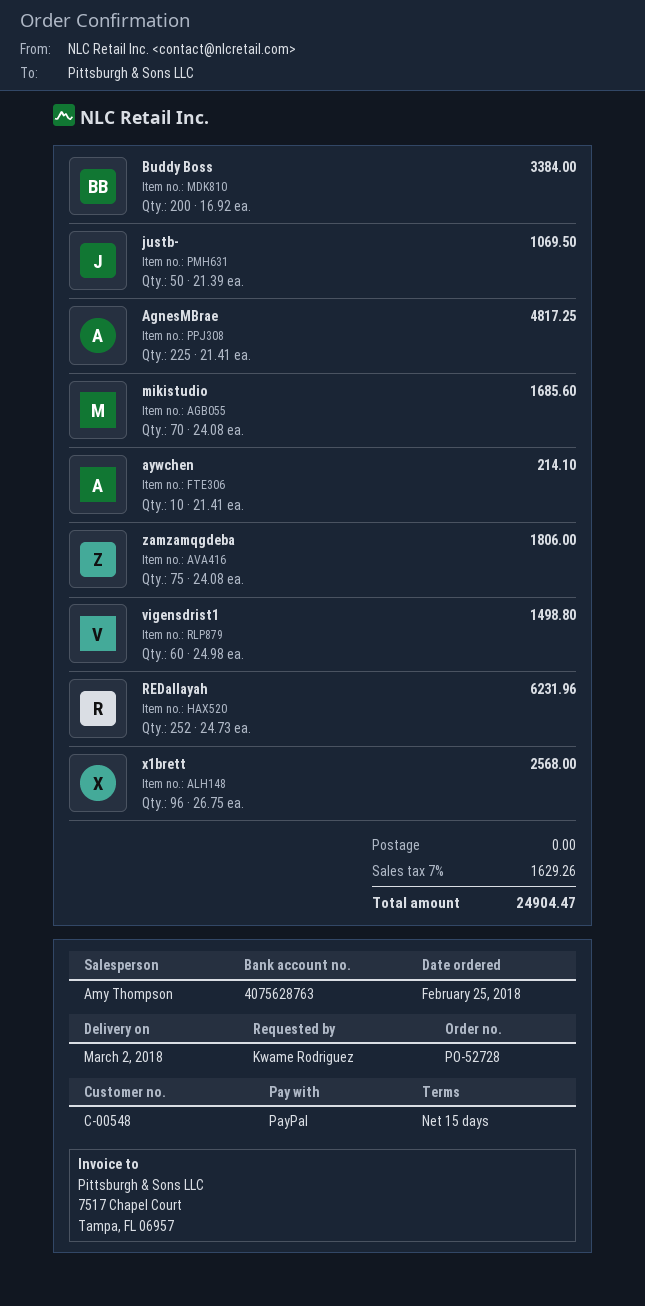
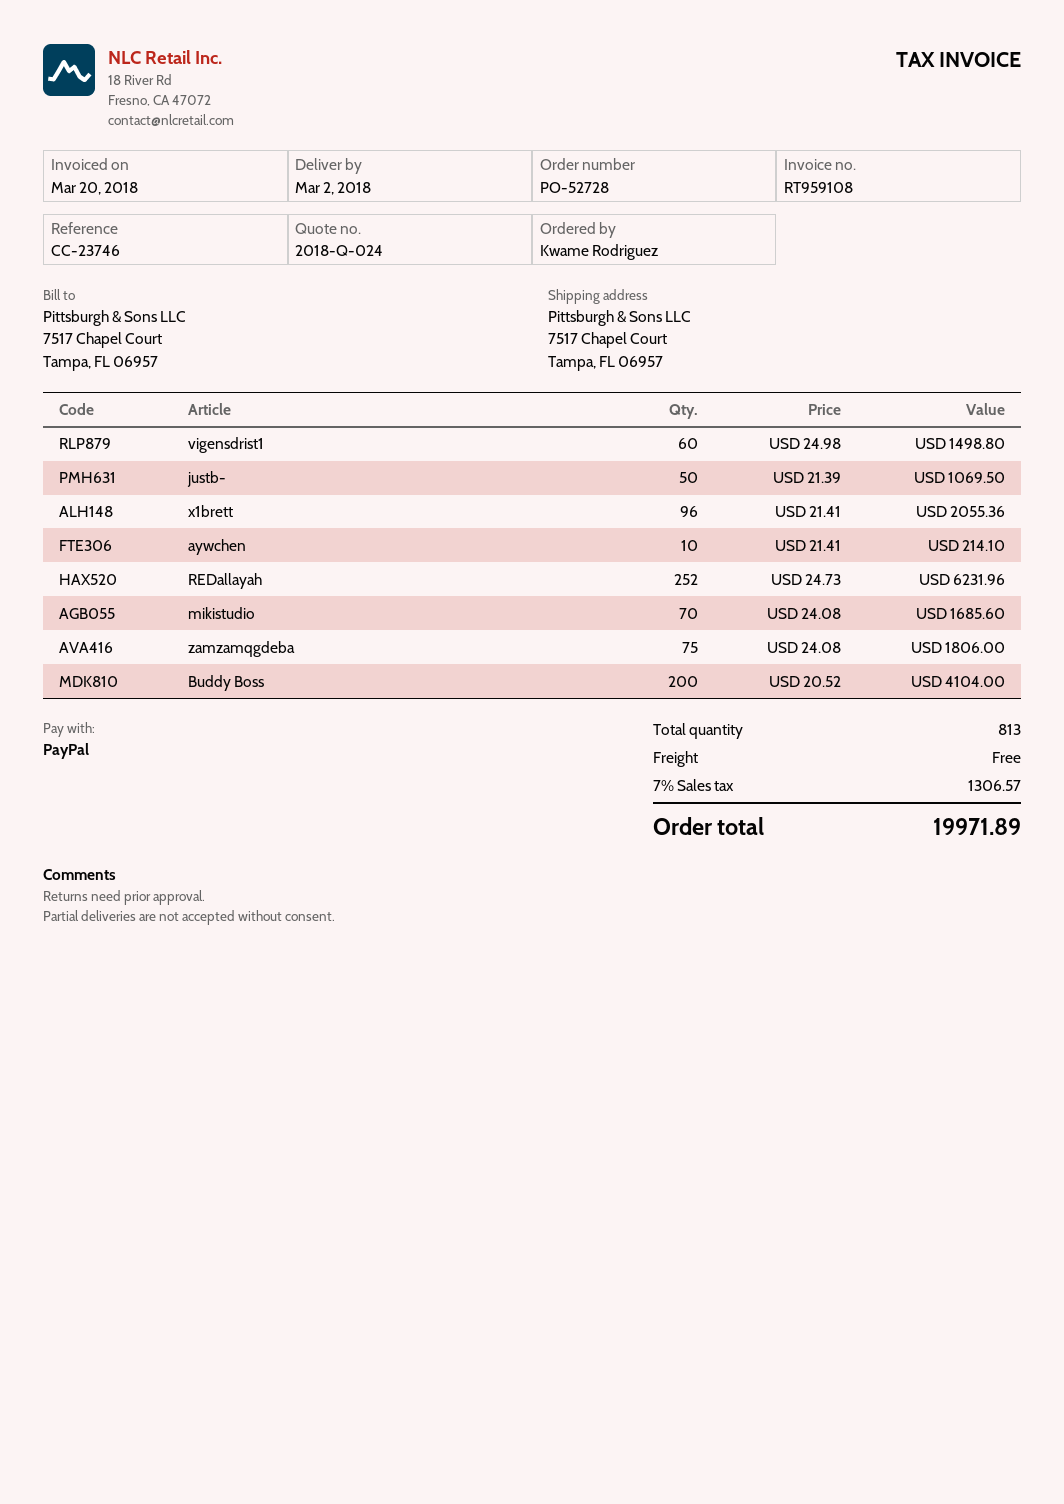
Buddy Boss: 200 x 16.92 = 3384.00 -> 200 x 20.52 = 4104.00
AgnesMBrae: 225 x 21.41 = 4817.25 -> none
x1brett: 96 x 26.75 = 2568.00 -> 96 x 21.41 = 2055.36
tax: 7% = 1629.26 -> 7% = 1306.57
total: 24904.47 -> 19971.89

